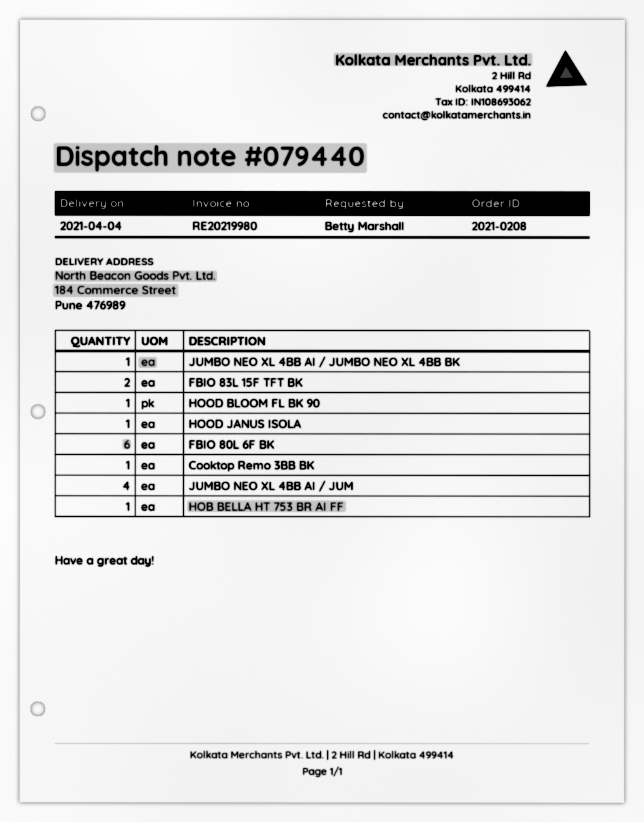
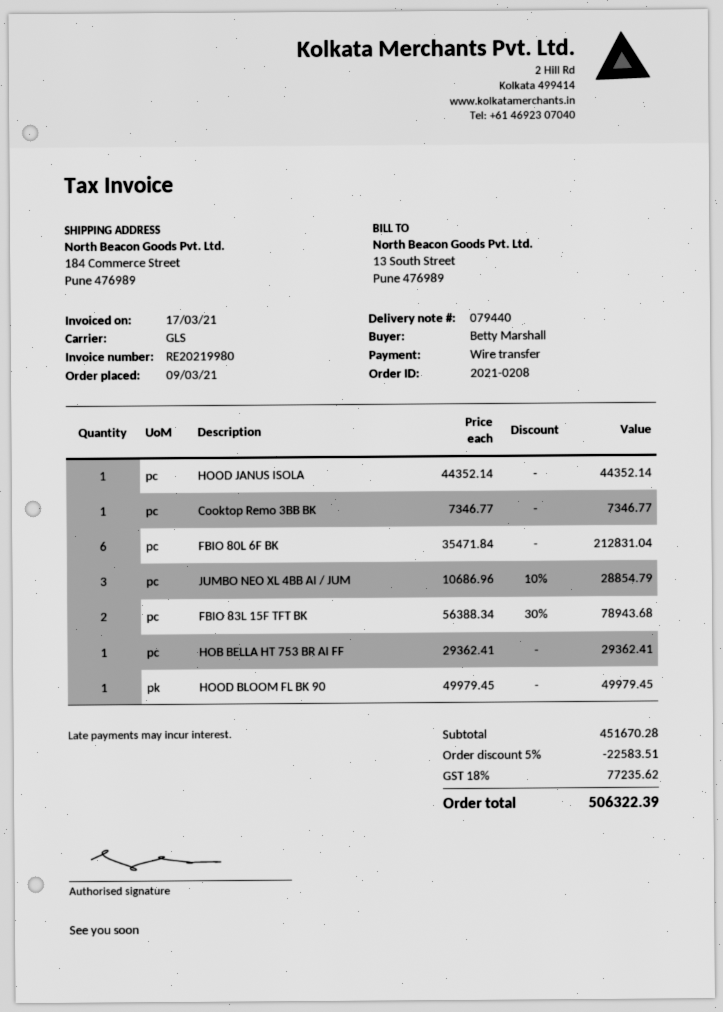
JUMBO NEO XL 4BB AI / JUMBO NEO XL 4BB BK: 1 -> none
JUMBO NEO XL 4BB AI / JUM: 4 -> 3

